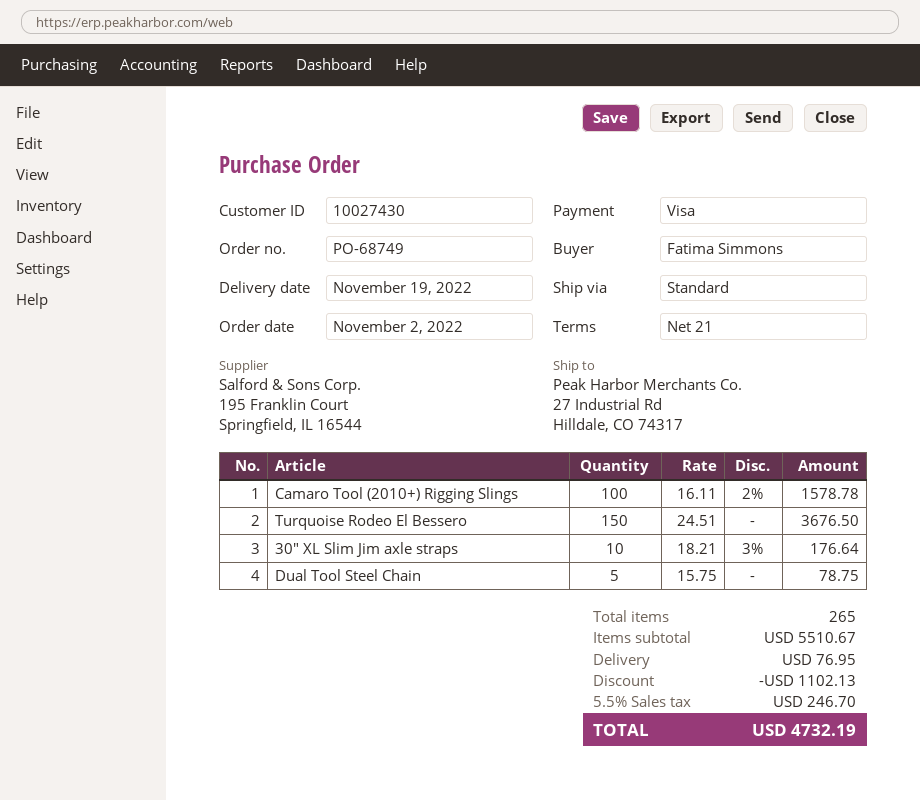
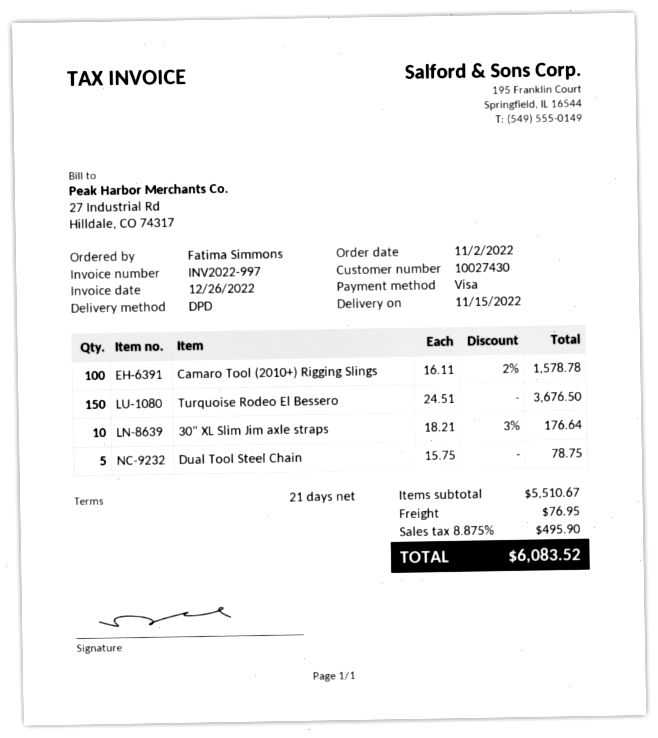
delivery date: 2022-11-19 -> 2022-11-15
shipping method: standard -> DPD
discount: 1102.13 -> none
tax: 5.5% = 246.70 -> 8.875% = 495.90
total: 4732.19 -> 6083.52

